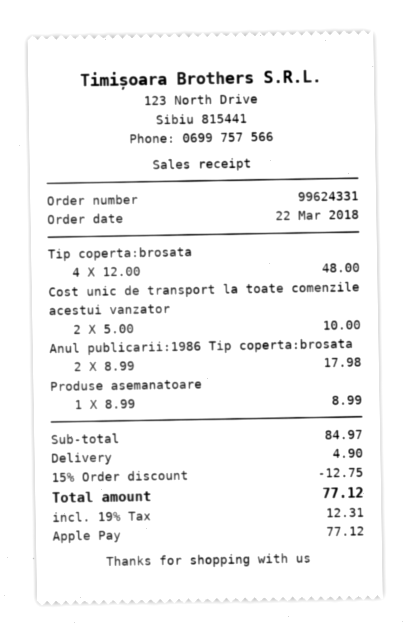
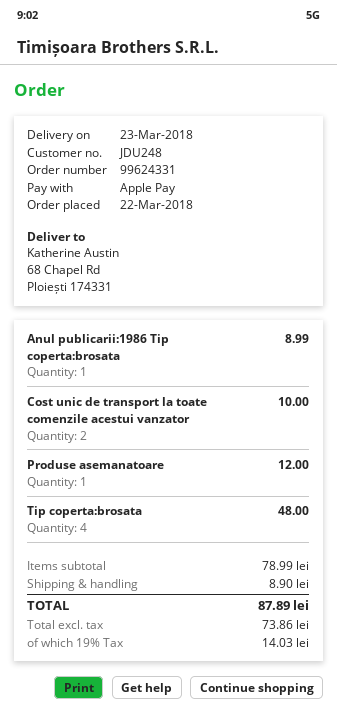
Anul publicarii:1986 Tip coperta:brosata: 2 for 17.98 -> 1 for 8.99
Produse asemanatoare: 1 for 8.99 -> 1 for 12.00
subtotal: 84.97 -> 78.99
discount: 15% = 12.75 -> none
shipping: 4.90 -> 8.90
tax: 19% = 12.31 -> 19% = 14.03
total: 77.12 -> 87.89

